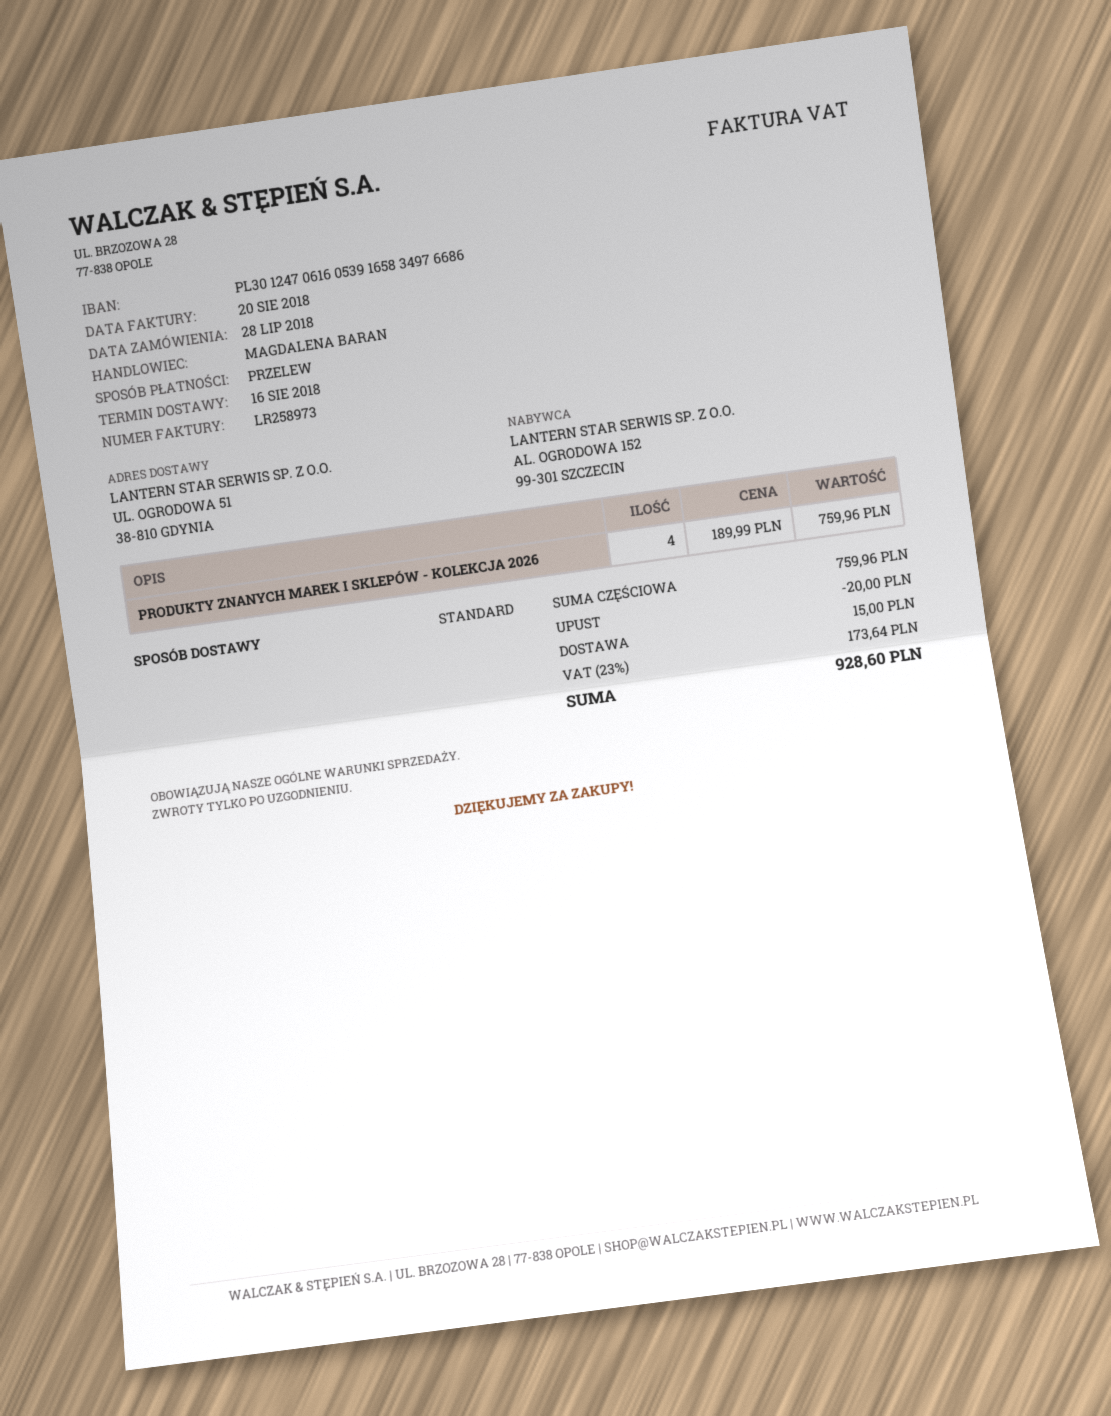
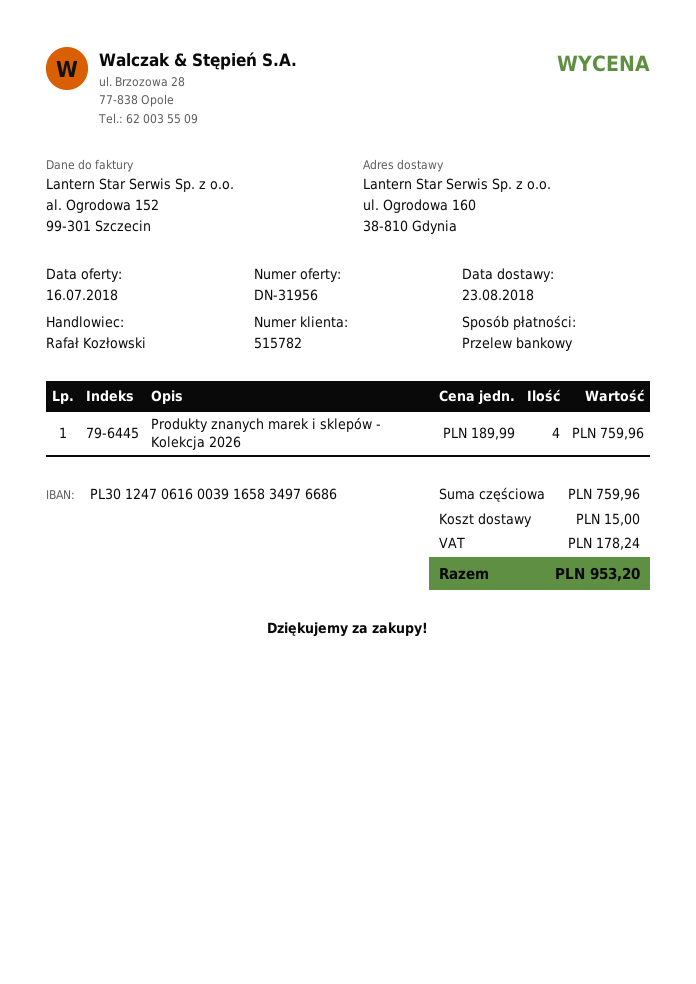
delivery date: 2018-08-16 -> 2018-08-23
sales rep: MAGDALENA BARAN -> Rafał Kozłowski
bank account: PL30124706160539165834976686 -> PL30124706160039165834976686
ship to: UL. OGRODOWA 51, 38-810 GDYNIA -> ul. Ogrodowa 160, 38-810 Gdynia
discount: 20.00 -> none
tax: 173.64 -> 178.24
total: 928.60 -> 953.20

